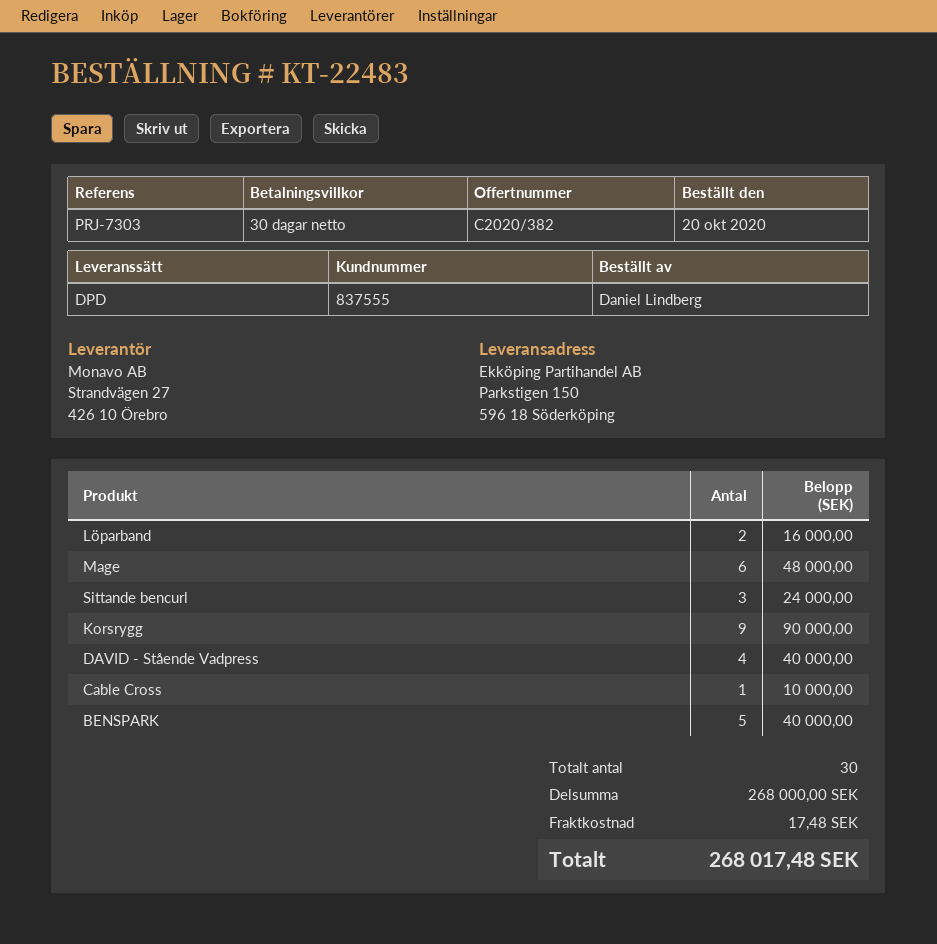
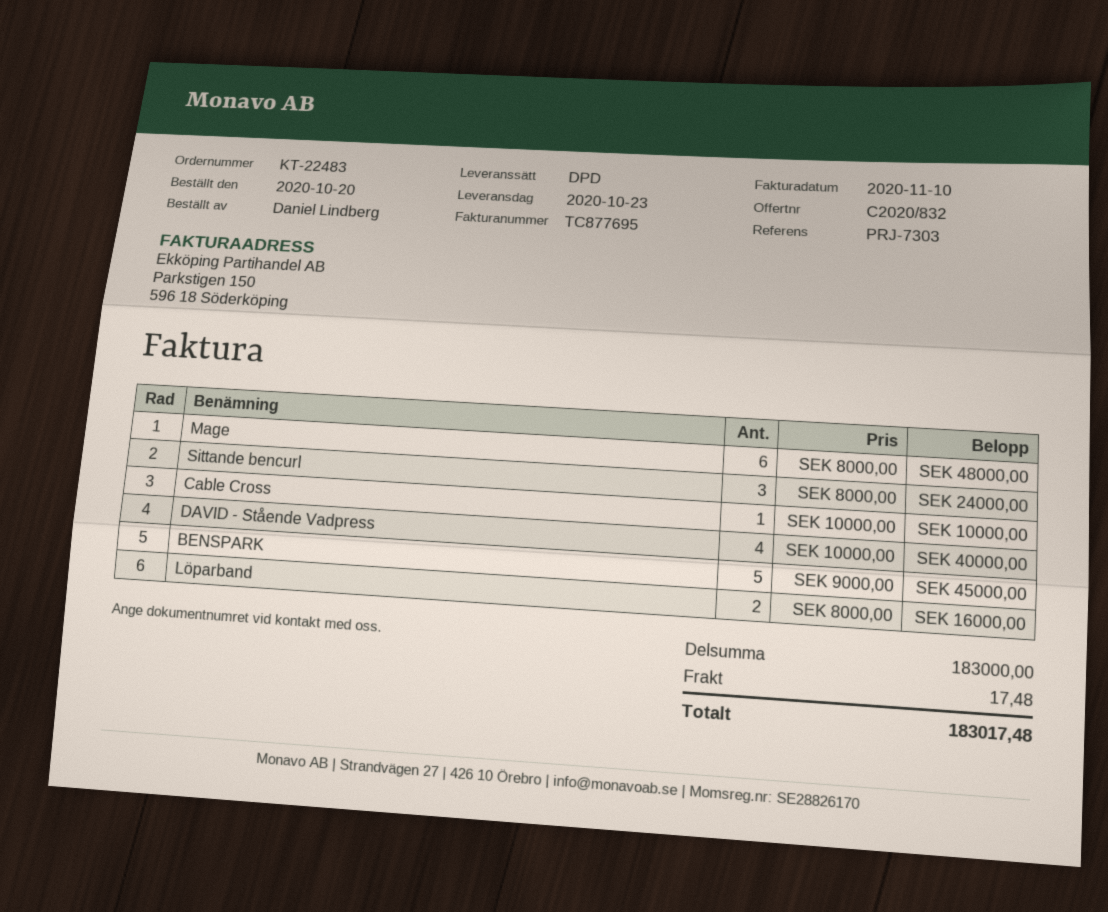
quote number: C2020/382 -> C2020/832
Korsrygg: 9 for 90000.00 -> none
BENSPARK: 5 for 40000.00 -> 5 for 45000.00
subtotal: 268000.00 -> 183000.00
total: 268017.48 -> 183017.48

